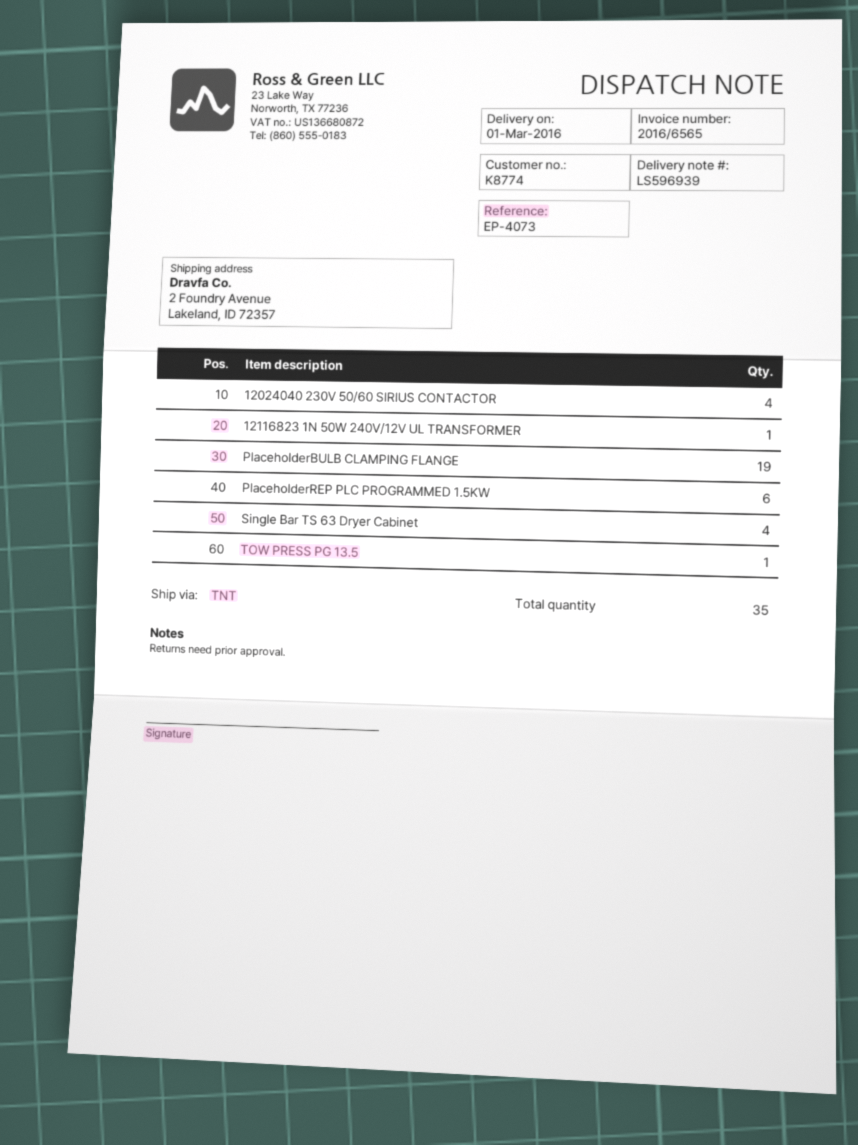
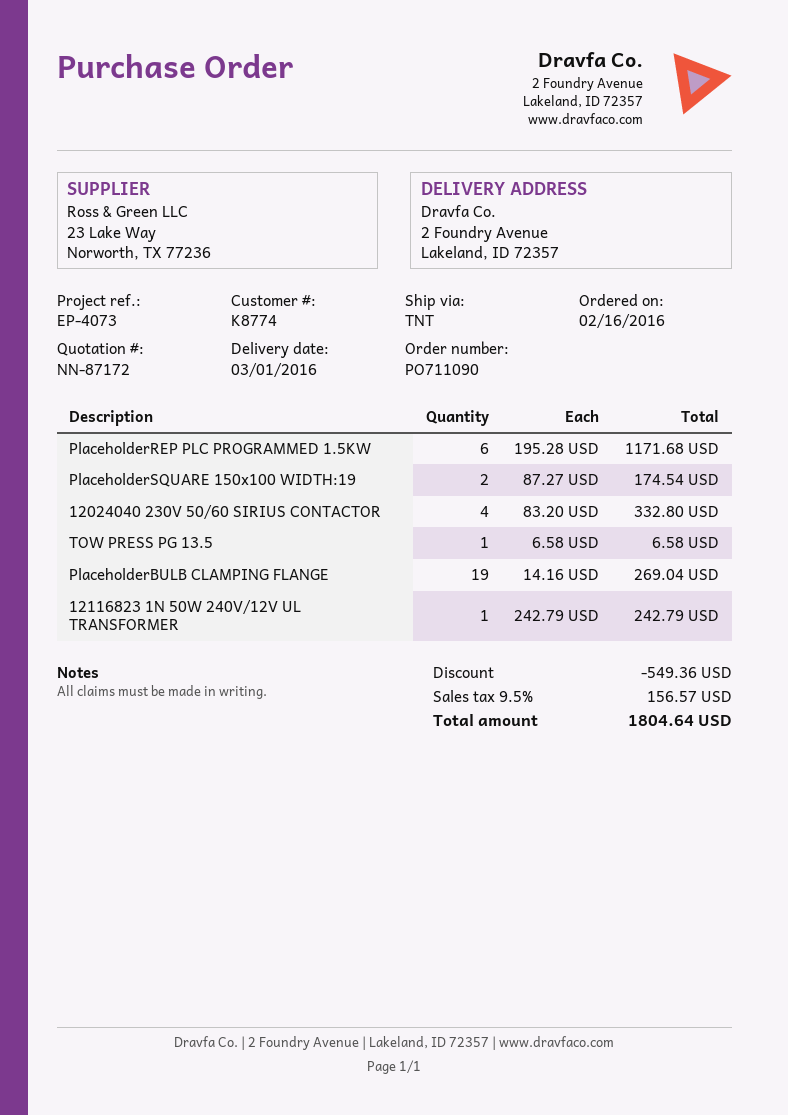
Single Bar TS 63 Dryer Cabinet: 4 -> none
PlaceholderSQUARE 150x100 WIDTH:19: none -> 2

